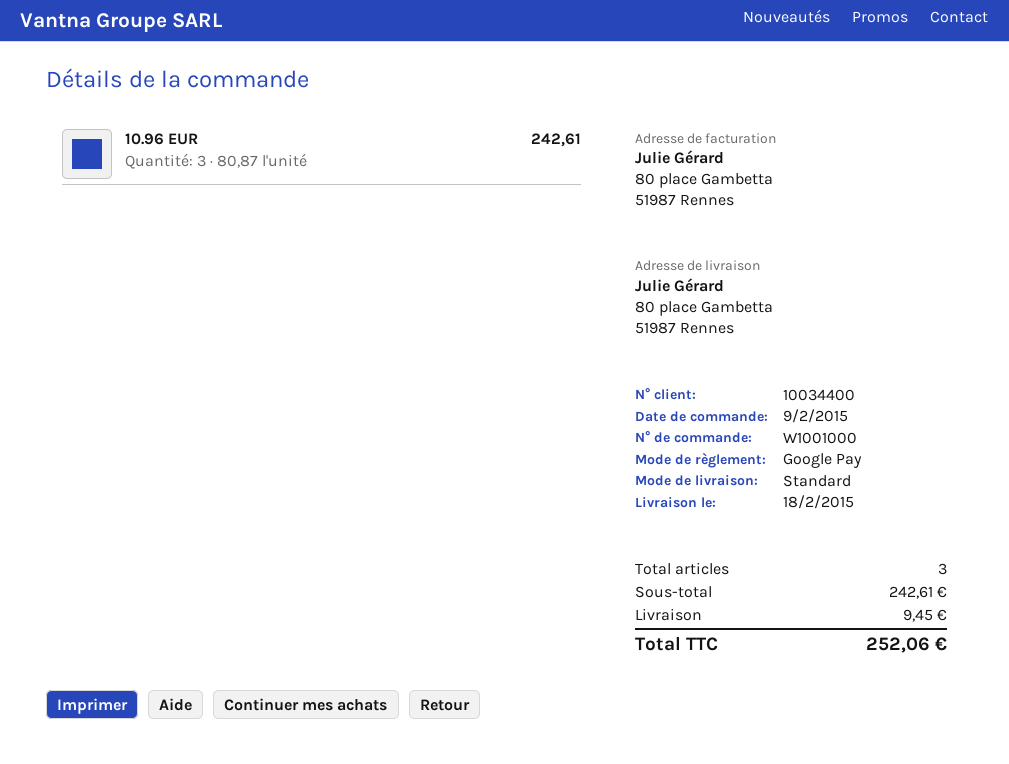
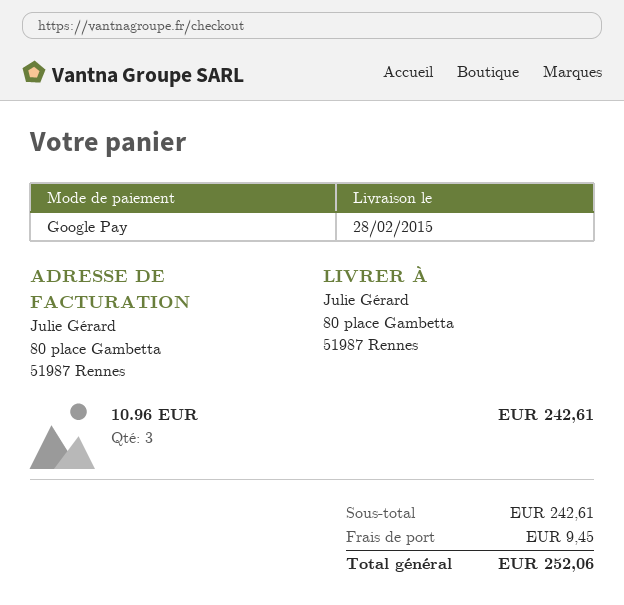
delivery date: 2015-02-18 -> 2015-02-28

